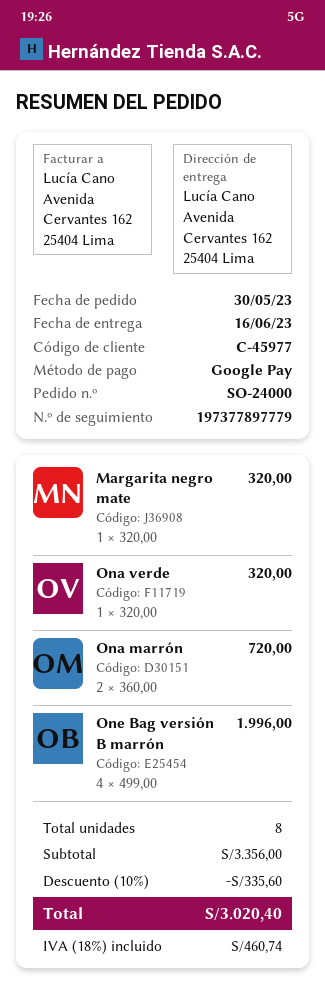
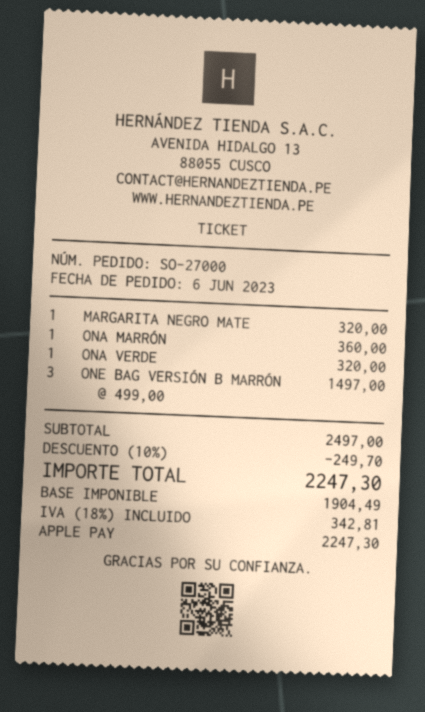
order number: SO-24000 -> SO-27000
order date: 2023-05-30 -> 2023-06-06
payment method: Google Pay -> Apple Pay
Ona marrón: 2 x 360.00 = 720.00 -> 1 x 360.00 = 360.00
One Bag versión B marrón: 4 x 499.00 = 1996.00 -> 3 x 499.00 = 1497.00
subtotal: 3356.00 -> 2497.00
discount: 10% = 335.60 -> 10% = 249.70
tax: 18% = 460.74 -> 18% = 342.81
total: 3020.40 -> 2247.30

